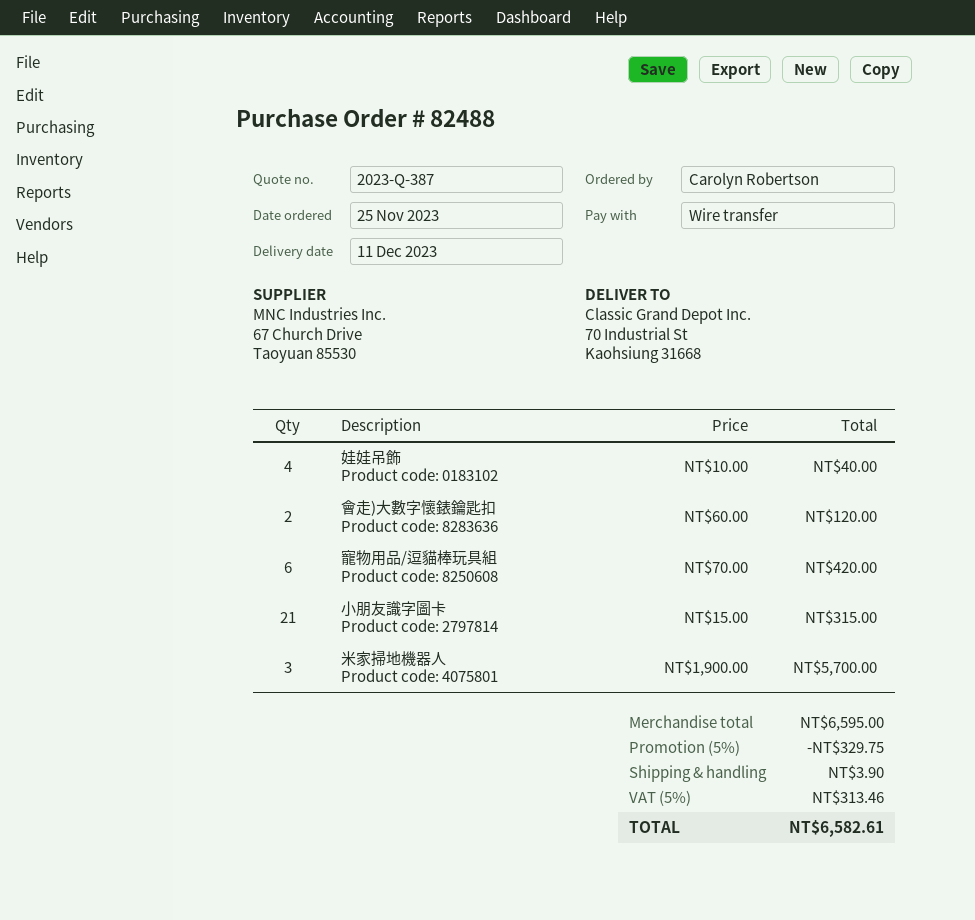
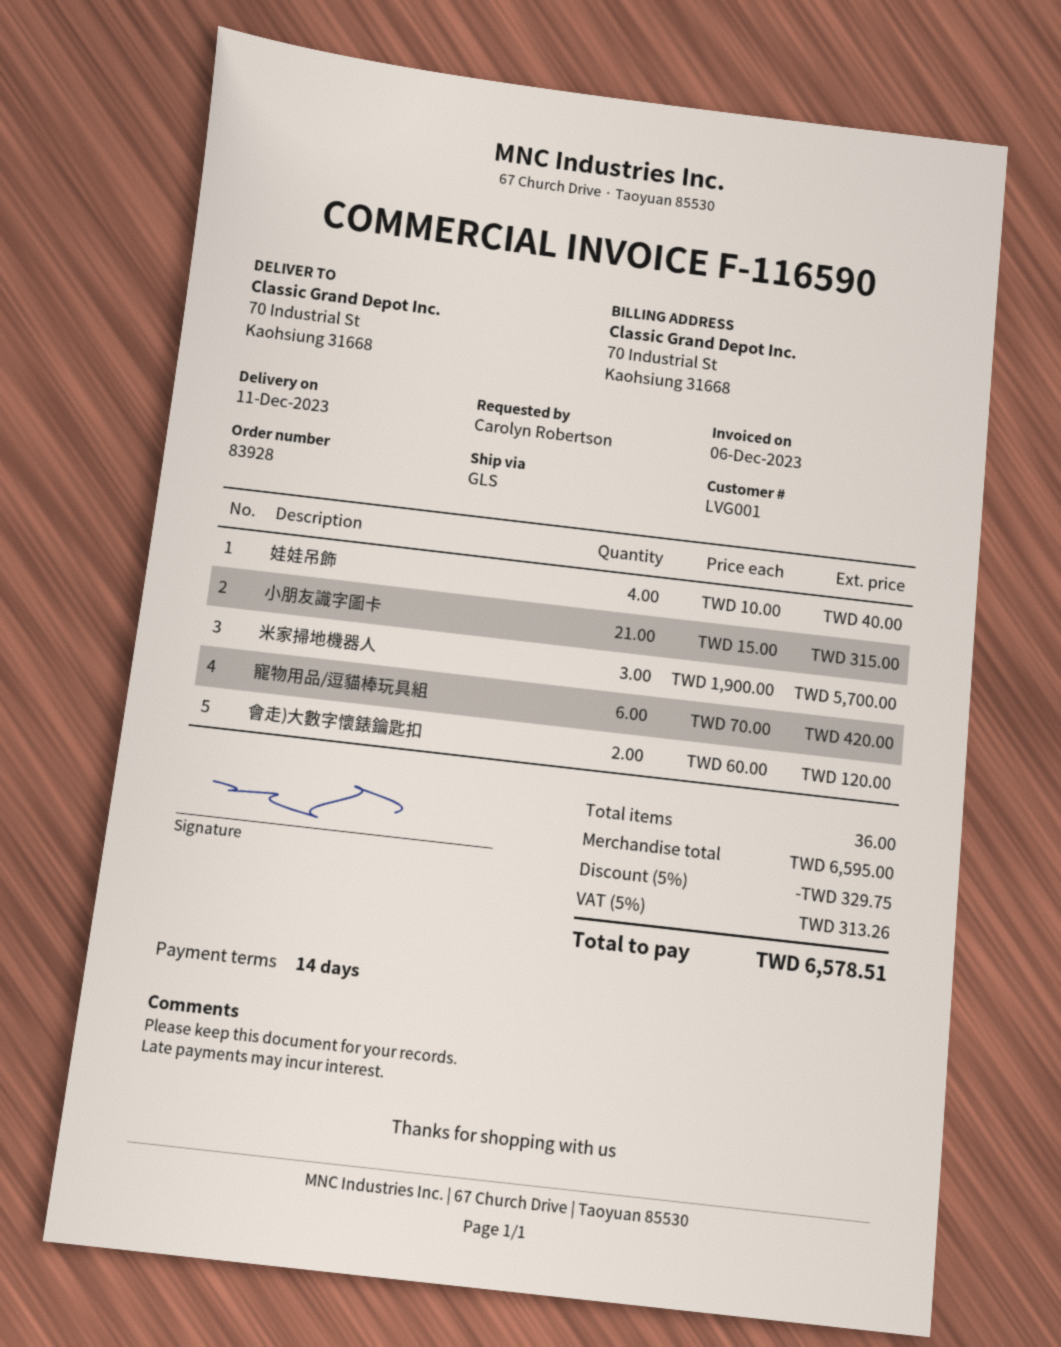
order number: 82488 -> 83928
shipping: 3.90 -> none
tax: 5% = 313.46 -> 5% = 313.26
total: 6582.61 -> 6578.51

